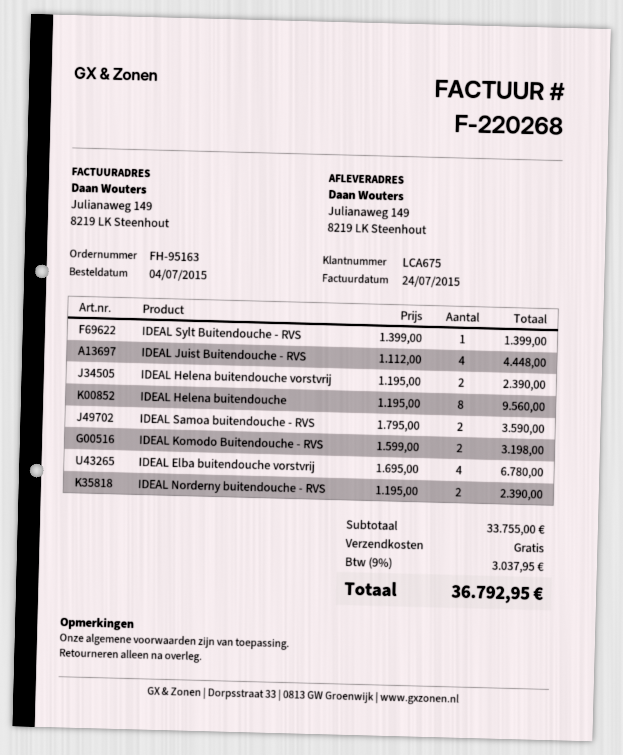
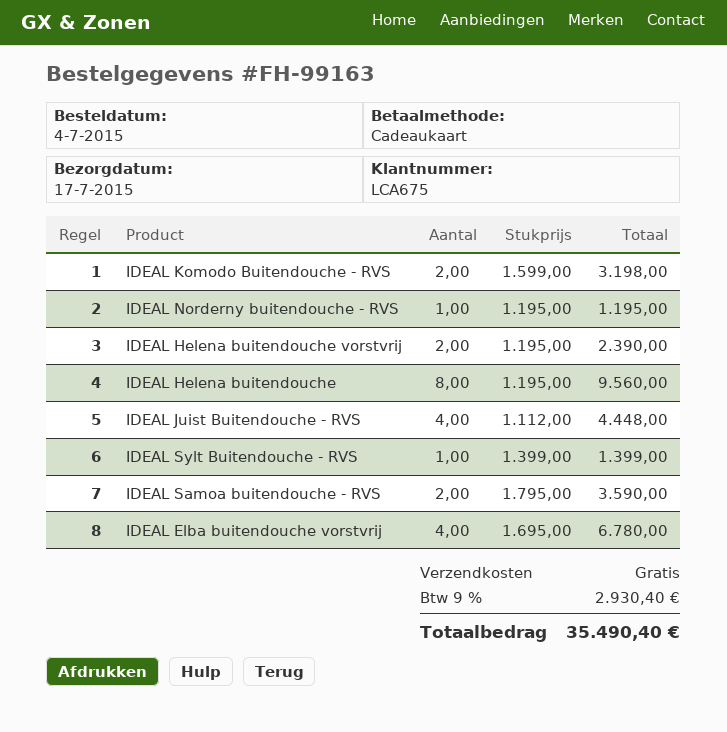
order number: FH-95163 -> FH-99163
IDEAL Norderny buitendouche - RVS: 2 x 1195.00 = 2390.00 -> 1 x 1195.00 = 1195.00
tax: 9% = 3037.95 -> 9% = 2930.40
total: 36792.95 -> 35490.40

